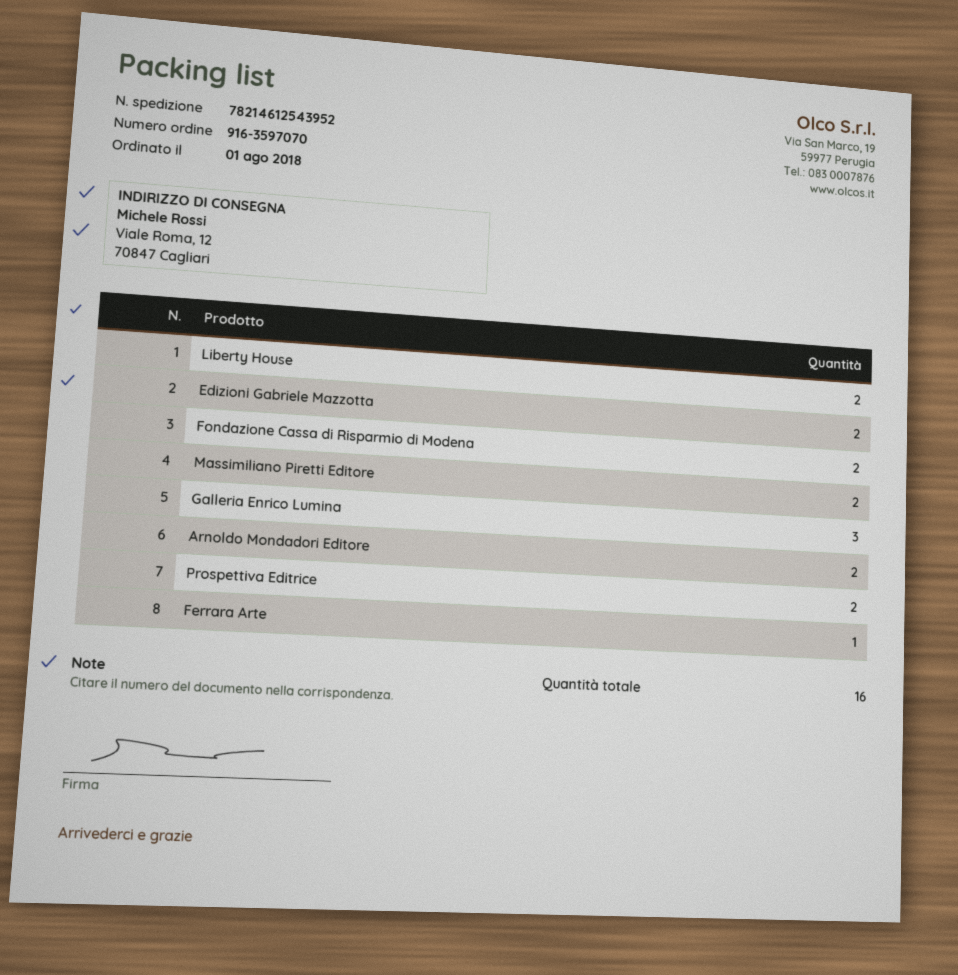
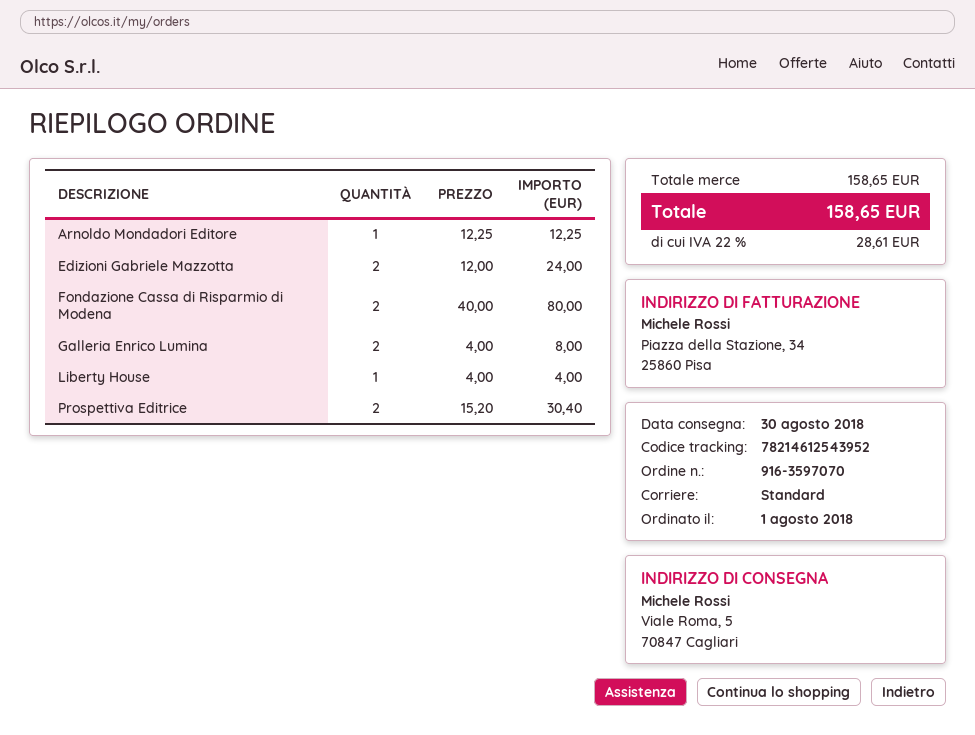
ship to: Viale Roma, 12, 70847 Cagliari -> Viale Roma, 5, 70847 Cagliari
Liberty House: 2 -> 1
Massimiliano Piretti Editore: 2 -> none
Galleria Enrico Lumina: 3 -> 2
Arnoldo Mondadori Editore: 2 -> 1
Ferrara Arte: 1 -> none

